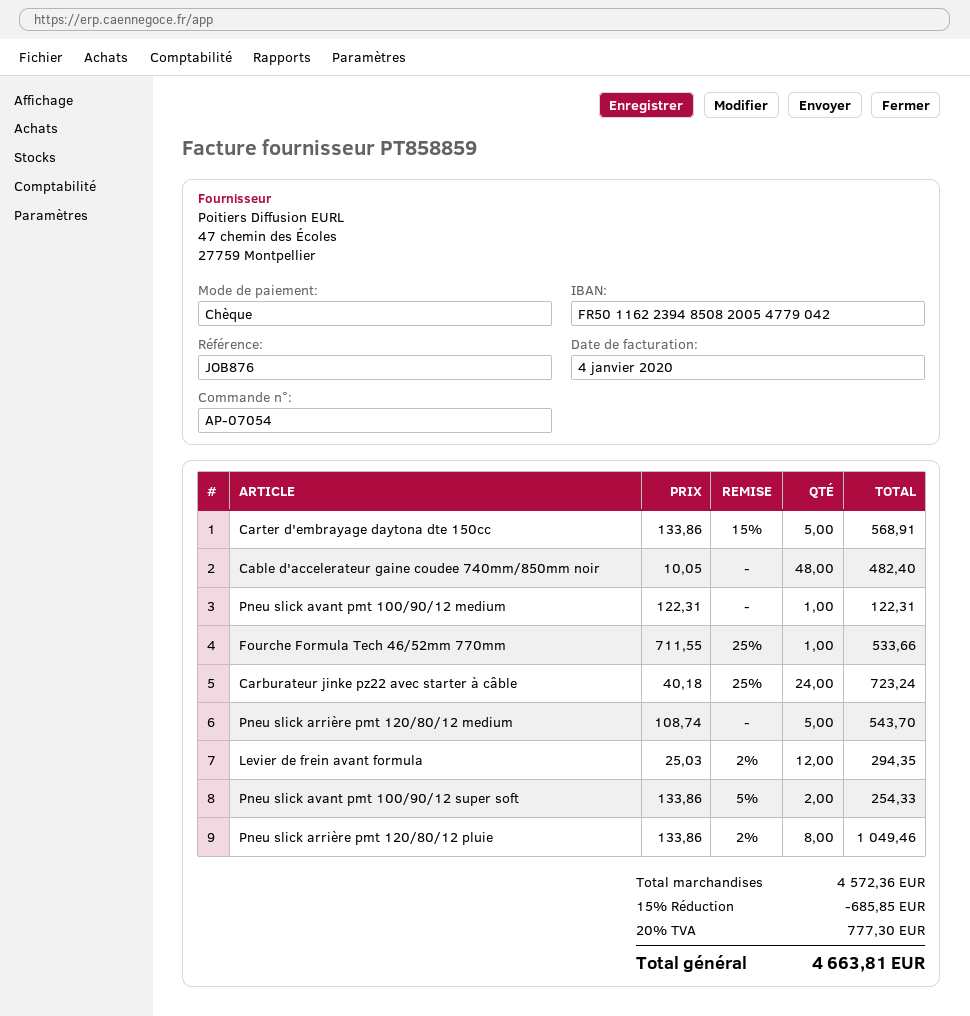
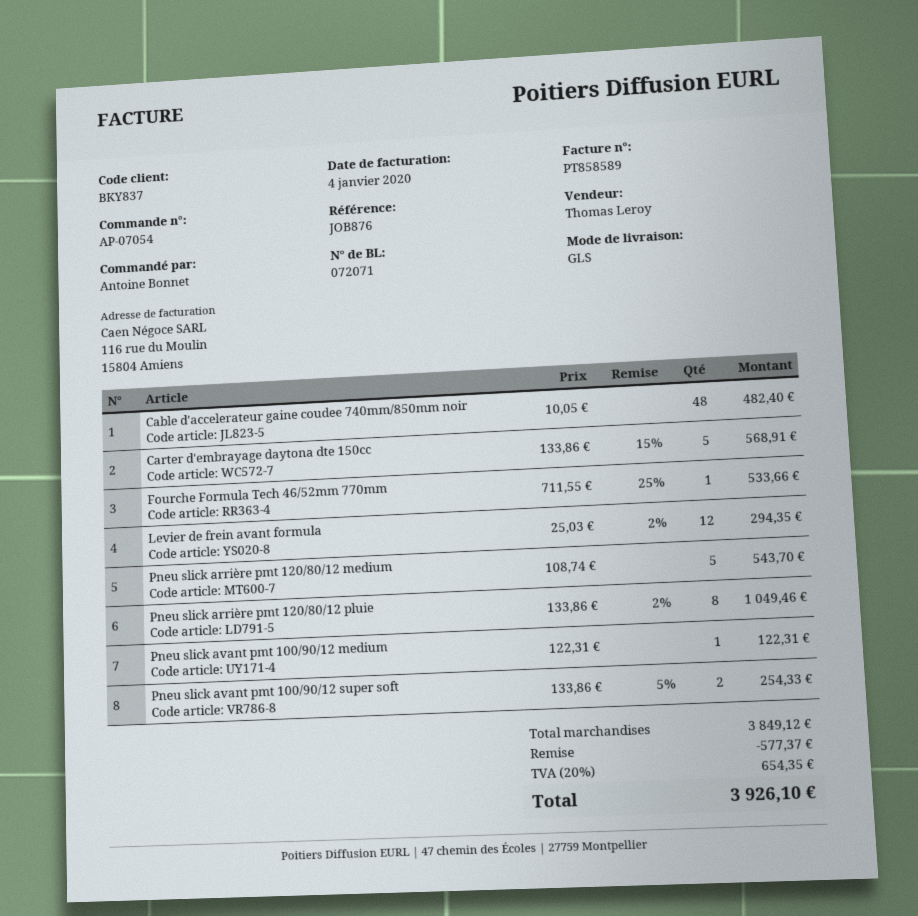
invoice number: PT858859 -> PT858589
Carburateur jinke pz22 avec starter à câble: 24 x 40.18 - 25% = 723.24 -> none
subtotal: 4572.36 -> 3849.12
discount: 685.85 -> 577.37
tax: 20% = 777.30 -> 20% = 654.35
total: 4663.81 -> 3926.10

